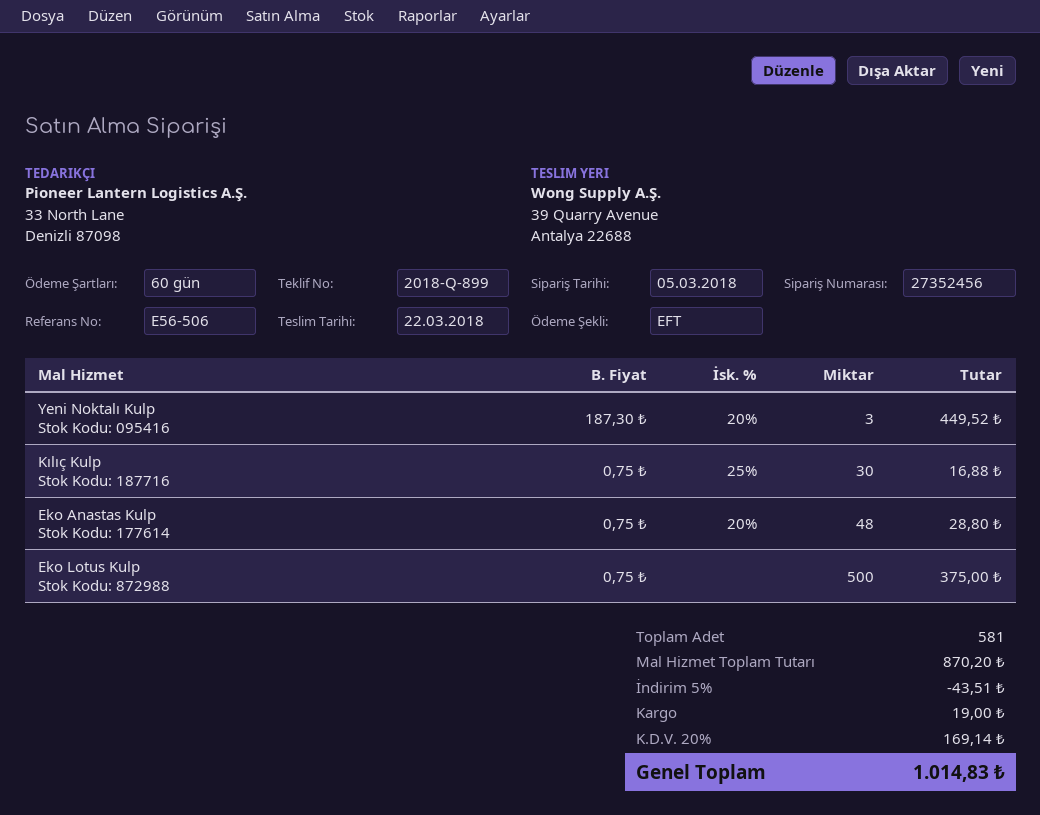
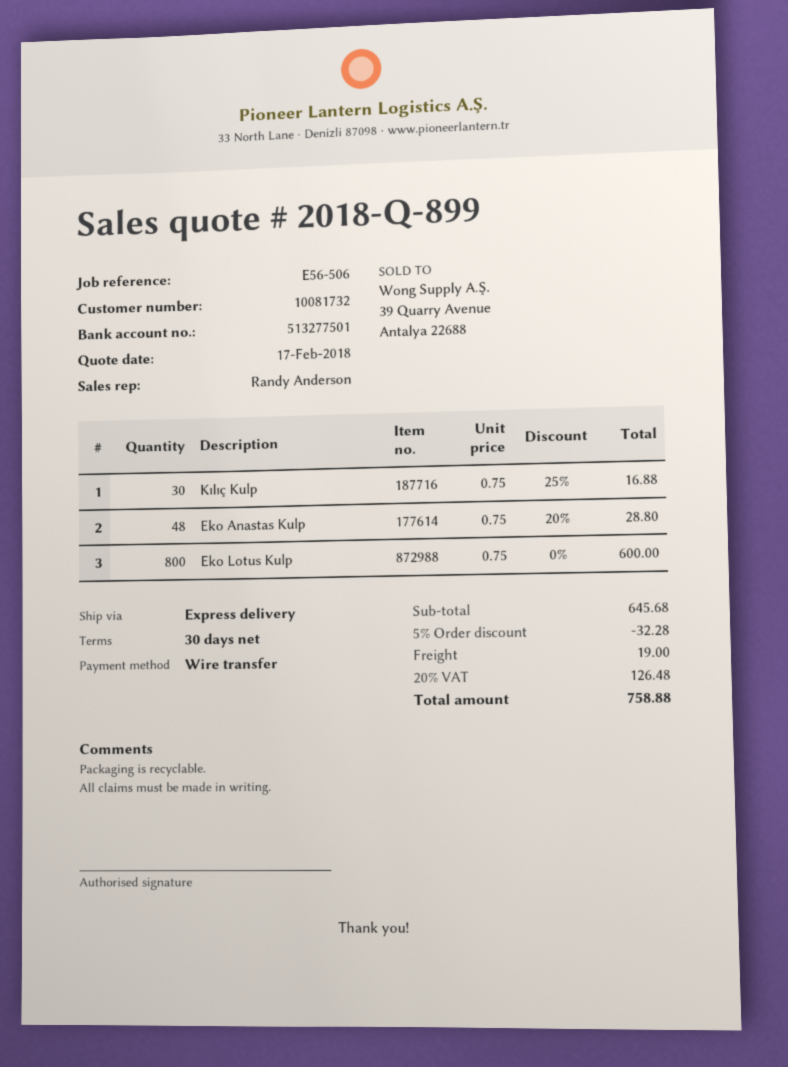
payment terms: 60 days -> 30 days
Yeni Noktalı Kulp: 3 x 187.30 - 20% = 449.52 -> none
Eko Lotus Kulp: 500 x 0.75 = 375.00 -> 800 x 0.75 = 600.00
subtotal: 870.20 -> 645.68
discount: 5% = 43.51 -> 5% = 32.28
tax: 20% = 169.14 -> 20% = 126.48
total: 1014.83 -> 758.88

